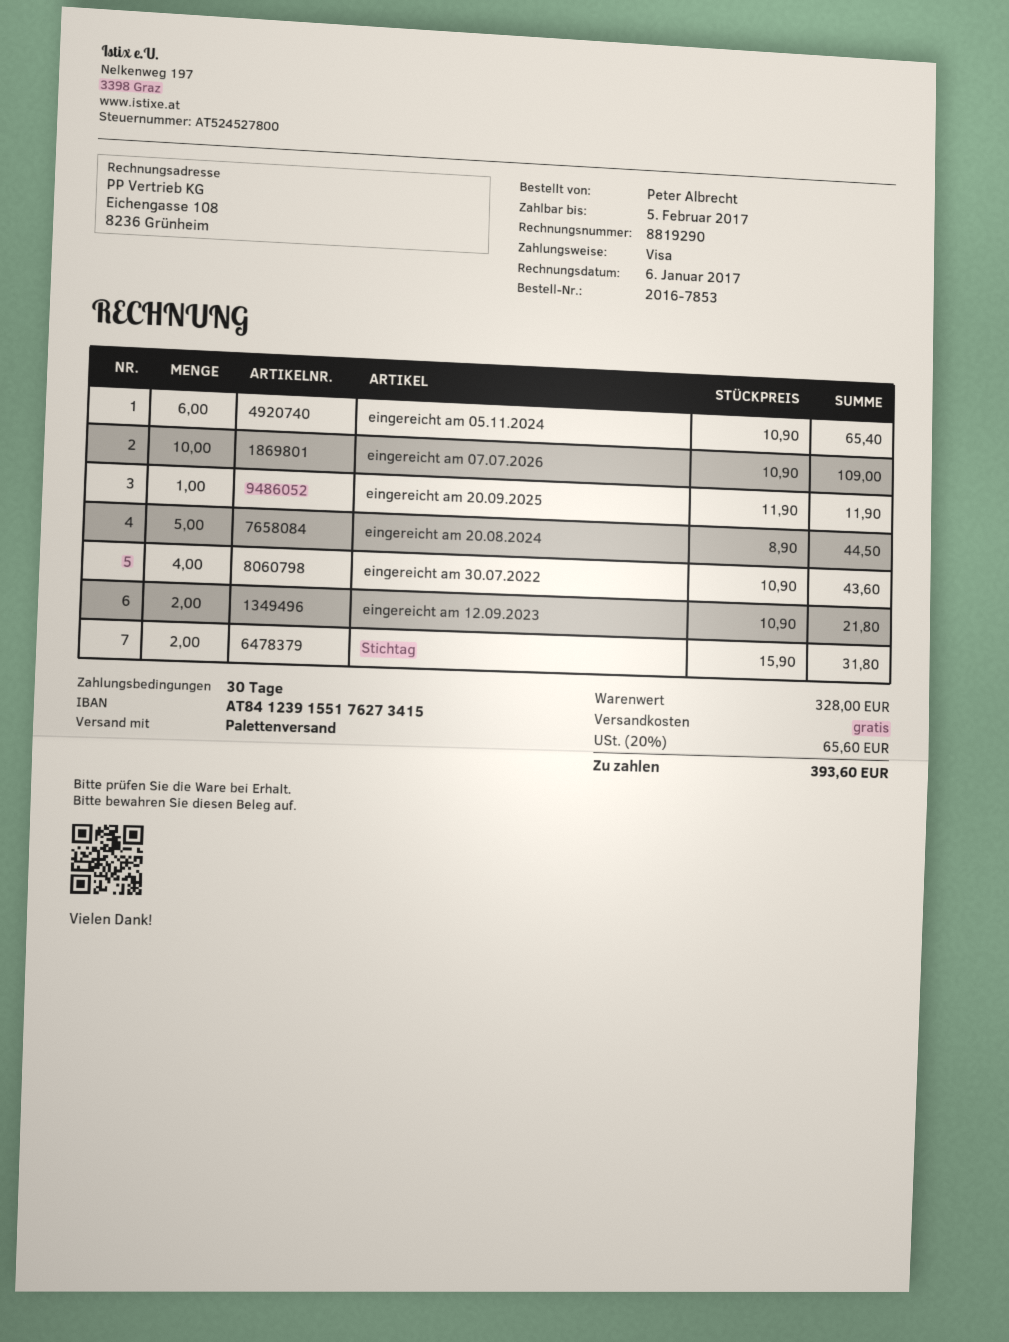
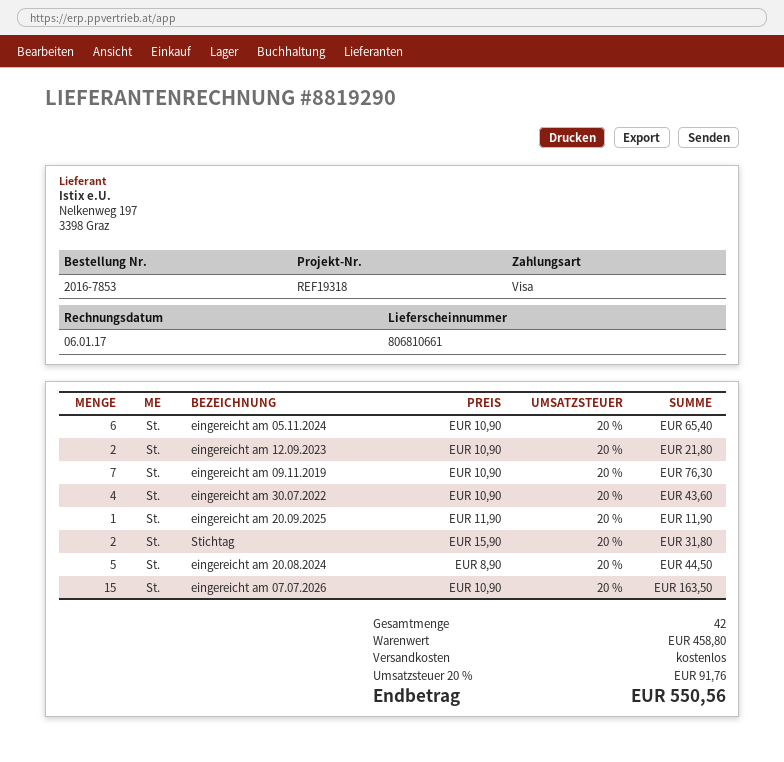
eingereicht am 07.07.2026: 10 x 10.90 = 109.00 -> 15 x 10.90 = 163.50
eingereicht am 09.11.2019: none -> 7 x 10.90 = 76.30
subtotal: 328.00 -> 458.80
tax: 20% = 65.60 -> 20% = 91.76
total: 393.60 -> 550.56

